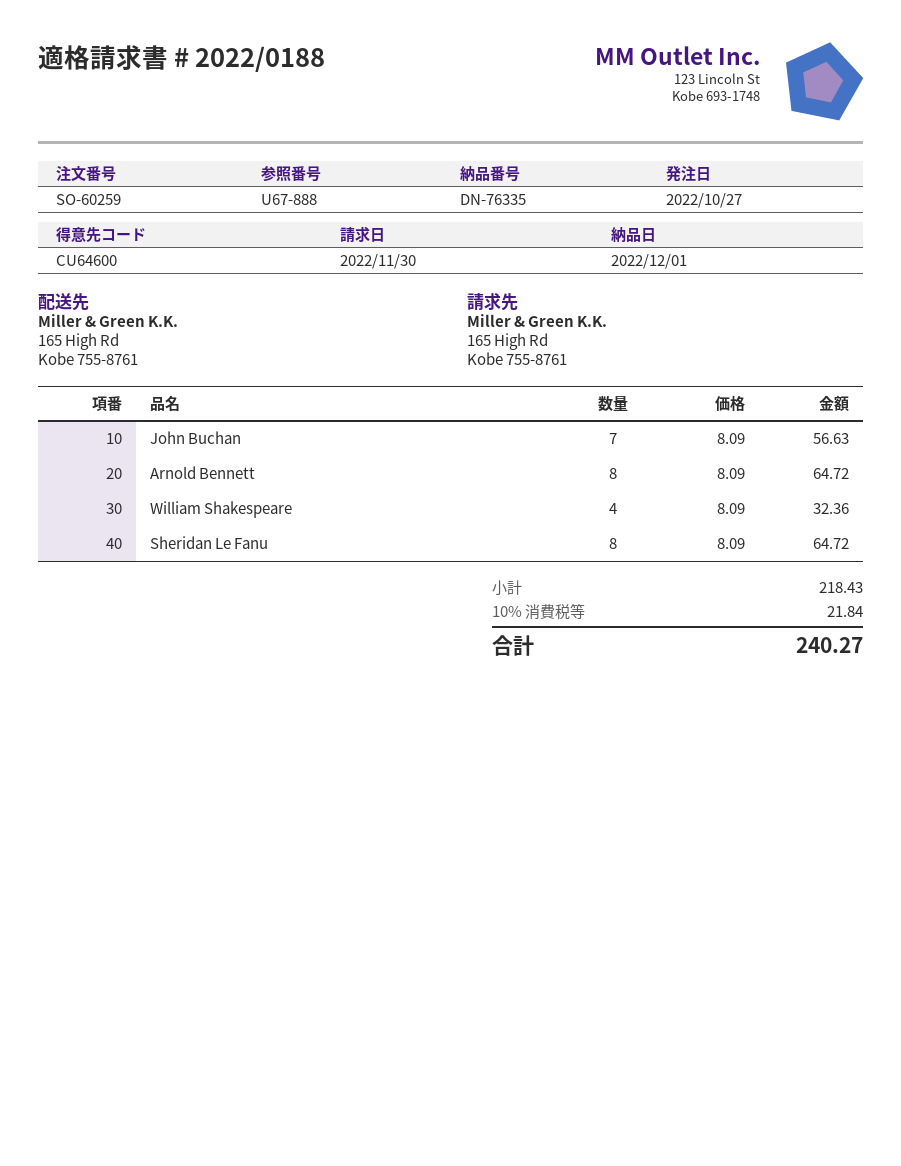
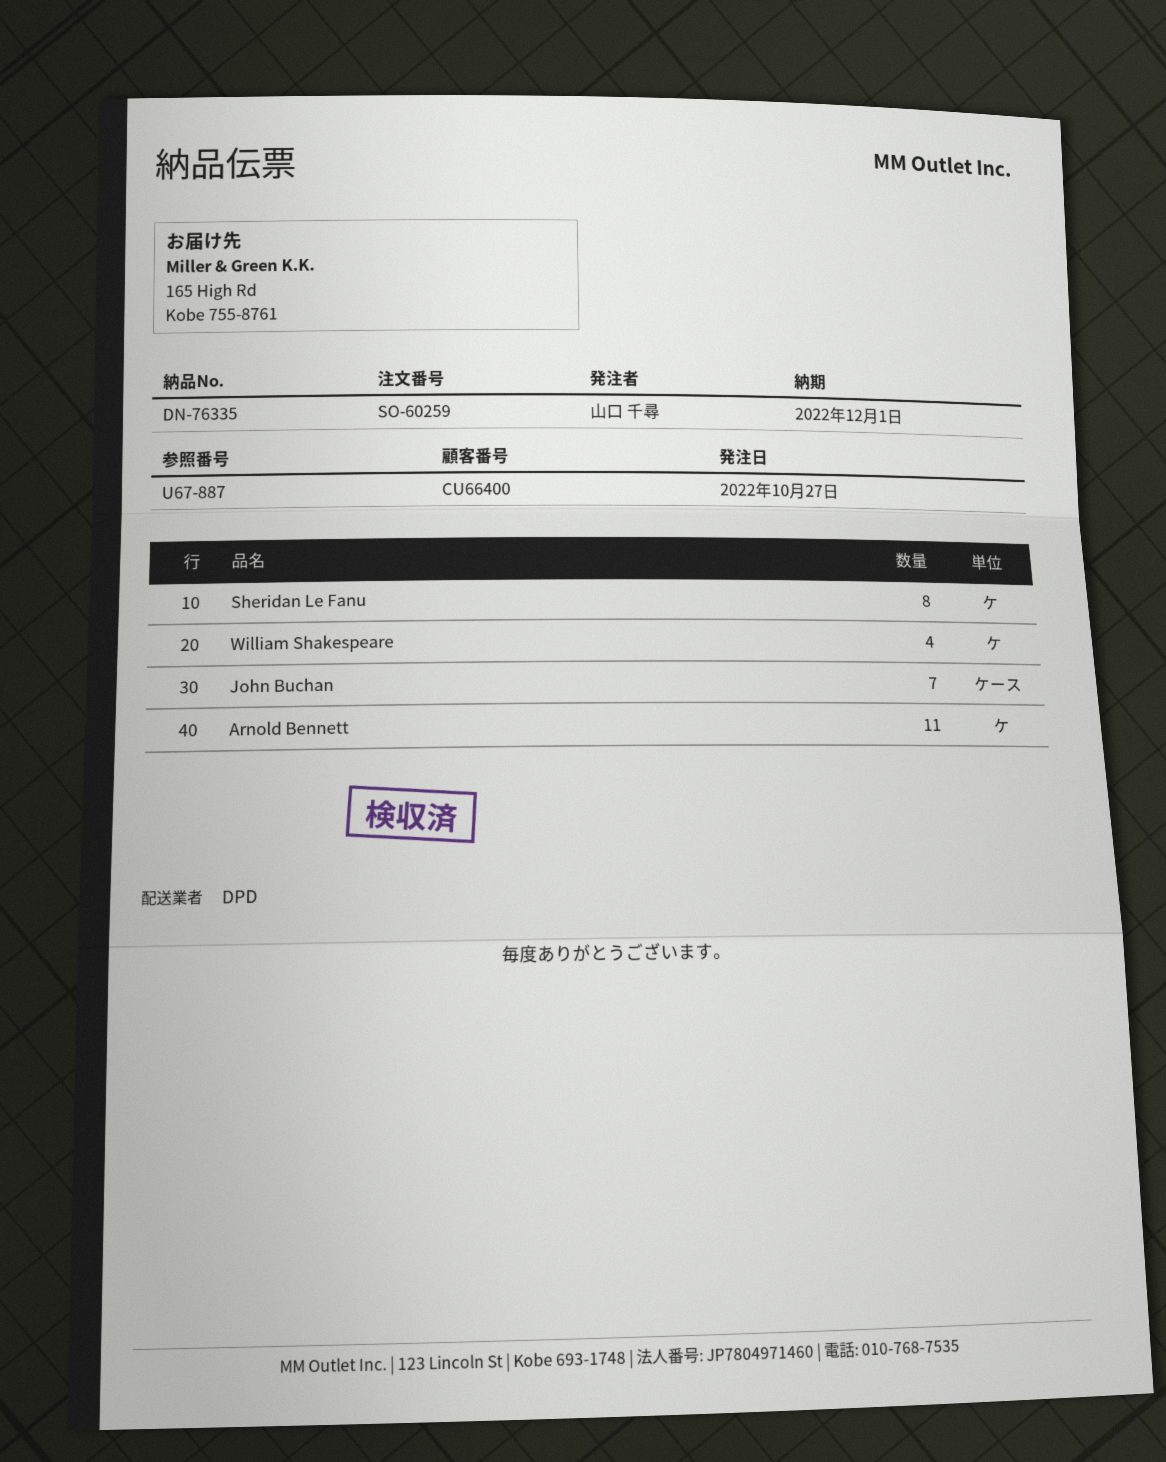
customer number: CU64600 -> CU66400
reference: U67-888 -> U67-887
Arnold Bennett: 8 -> 11

